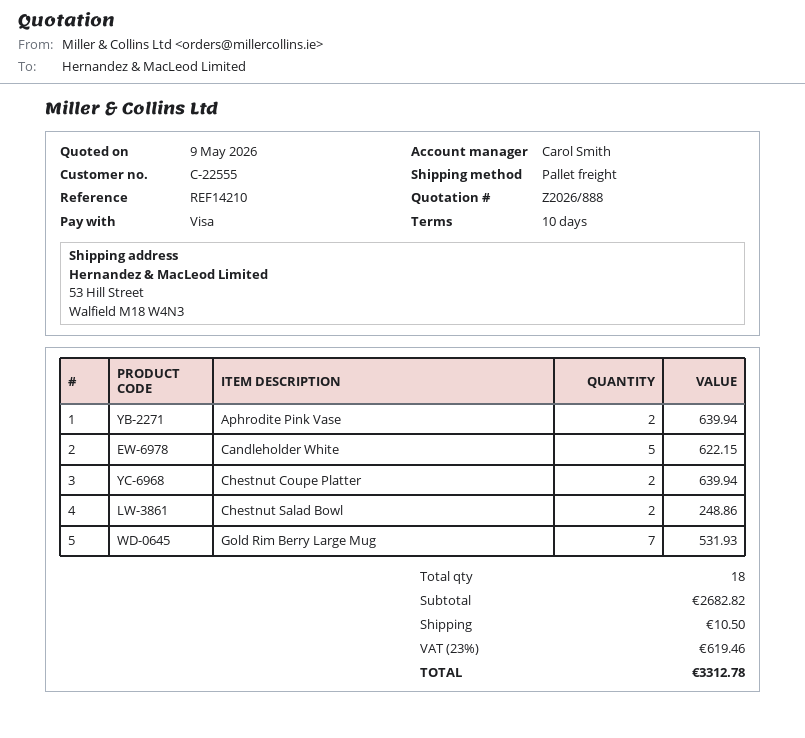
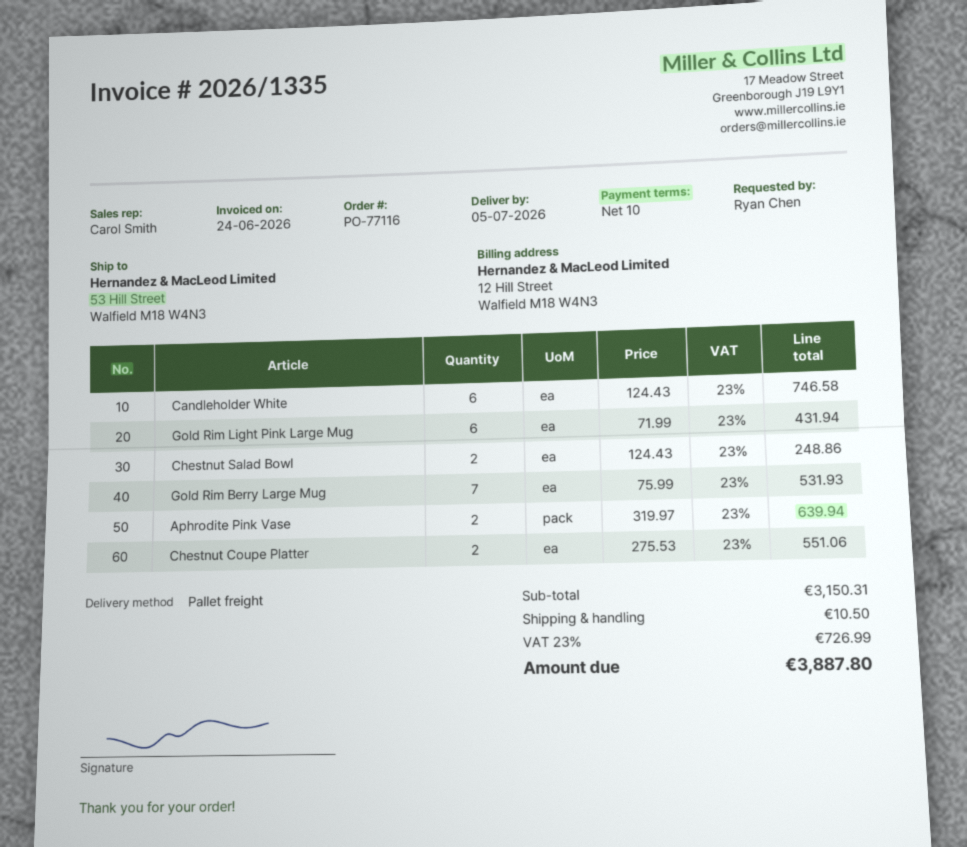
Candleholder White: 5 for 622.15 -> 6 for 746.58
Chestnut Coupe Platter: 2 for 639.94 -> 2 for 551.06
Gold Rim Light Pink Large Mug: none -> 6 for 431.94
subtotal: 2682.82 -> 3150.31
tax: 23% = 619.46 -> 23% = 726.99
total: 3312.78 -> 3887.80

